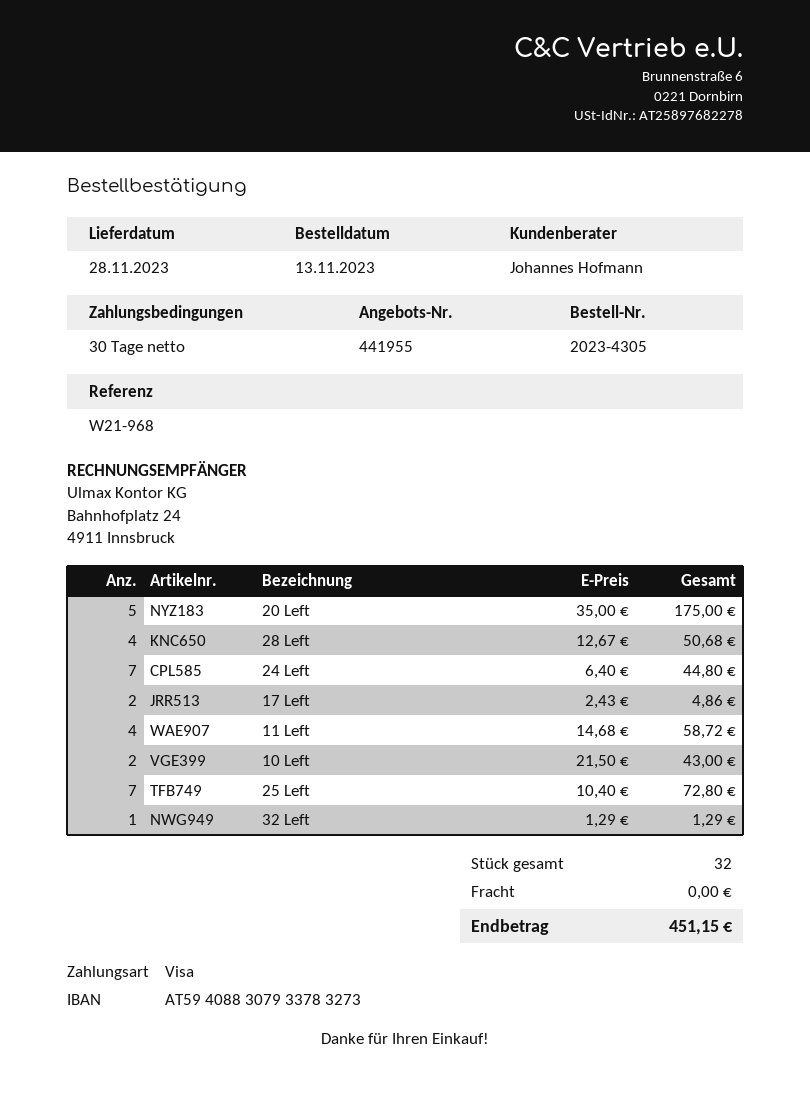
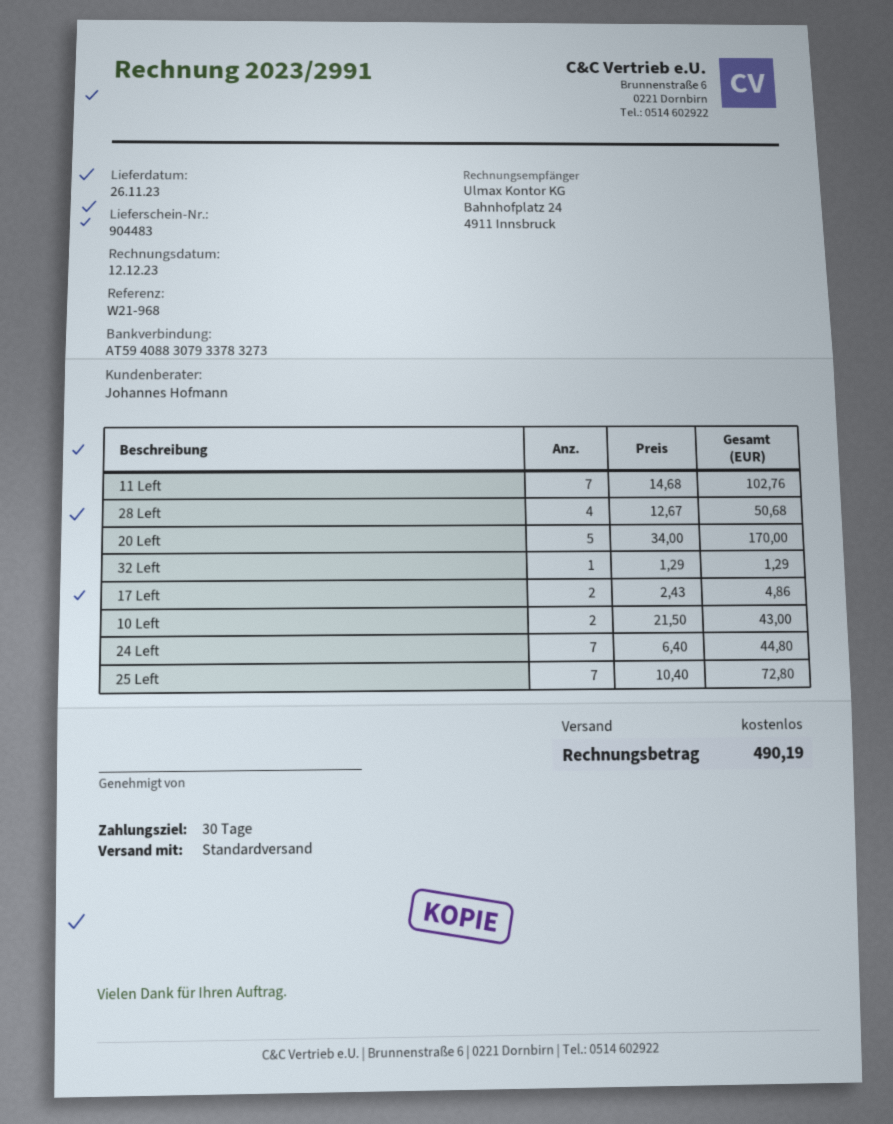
delivery date: 2023-11-28 -> 2023-11-26
20 Left: 5 x 35.00 = 175.00 -> 5 x 34.00 = 170.00
11 Left: 4 x 14.68 = 58.72 -> 7 x 14.68 = 102.76
total: 451.15 -> 490.19

